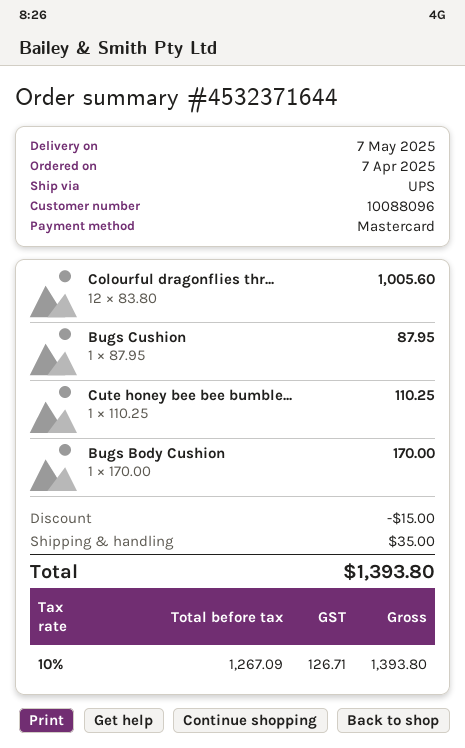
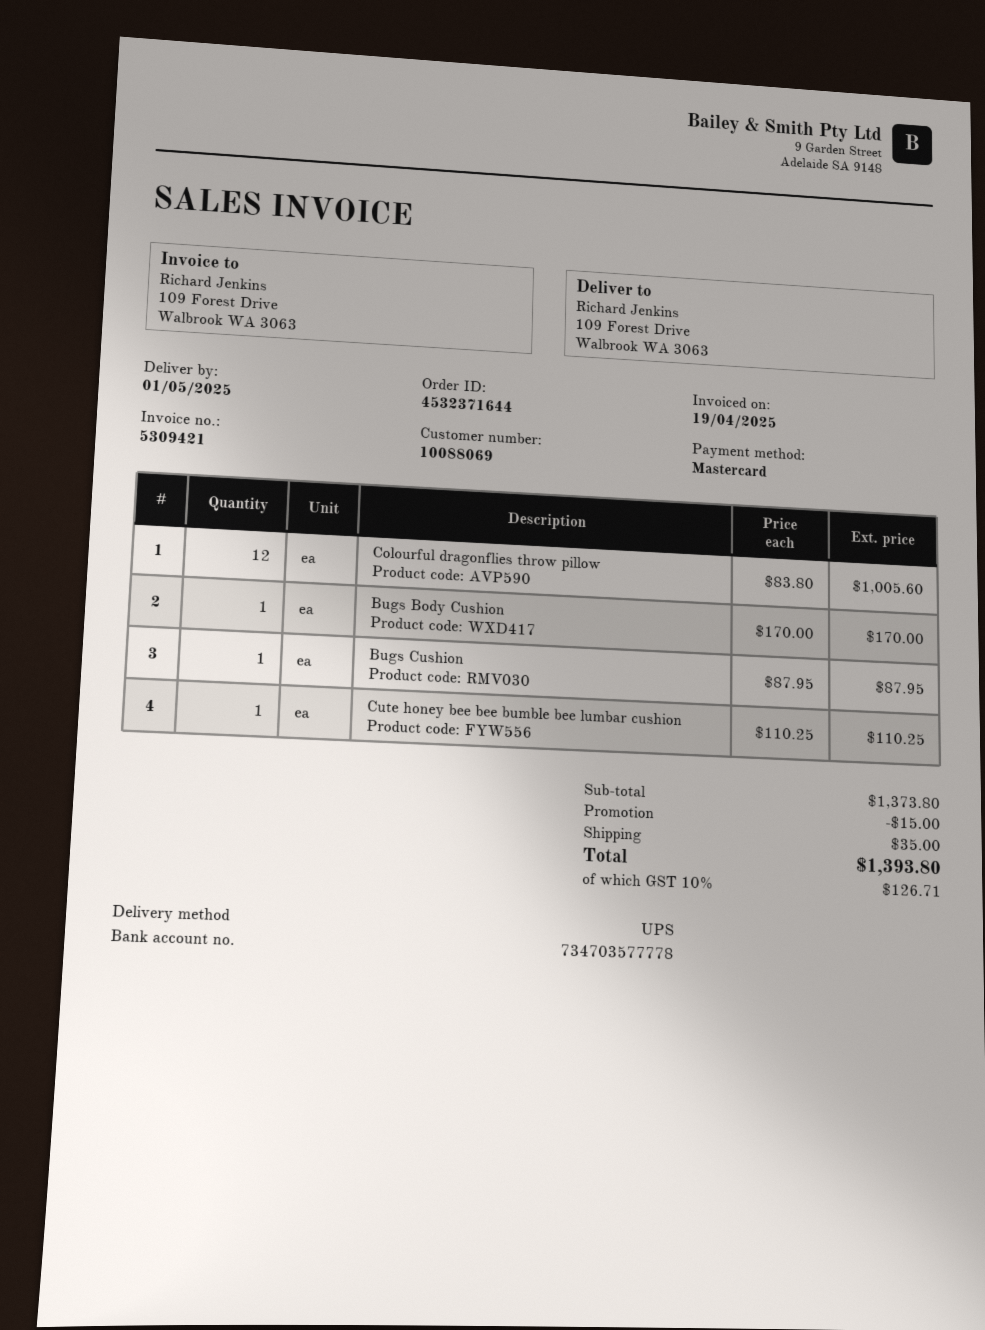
delivery date: 2025-05-07 -> 2025-05-01
customer number: 10088096 -> 10088069

